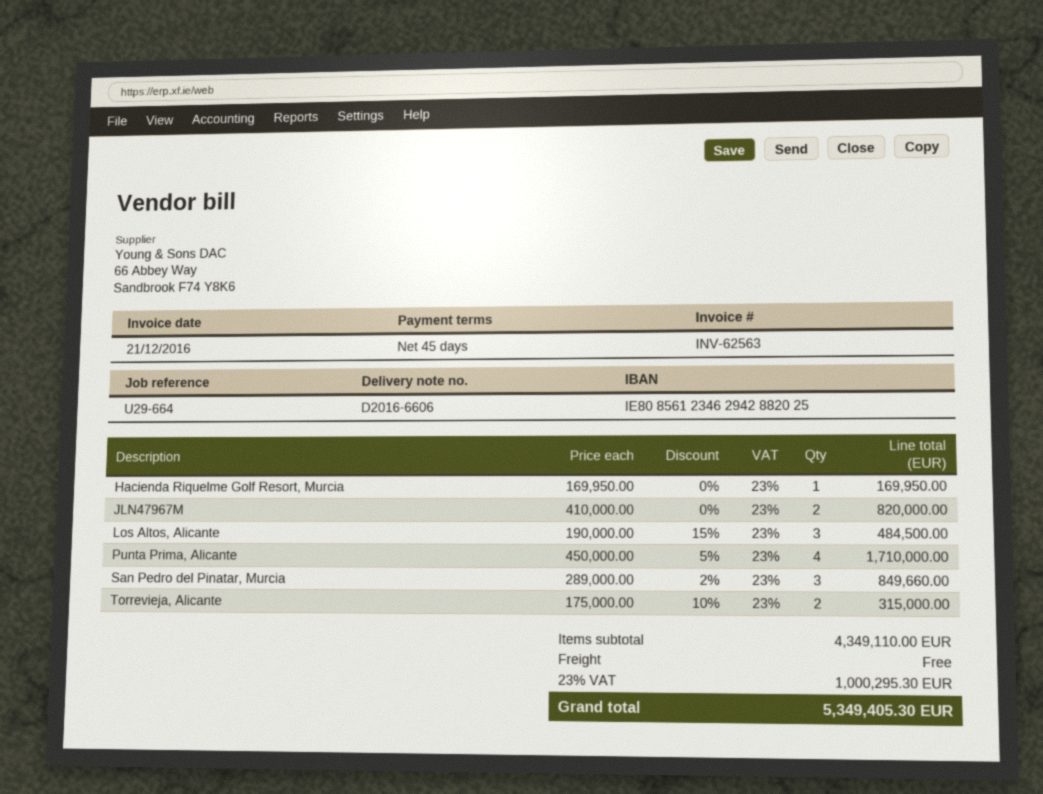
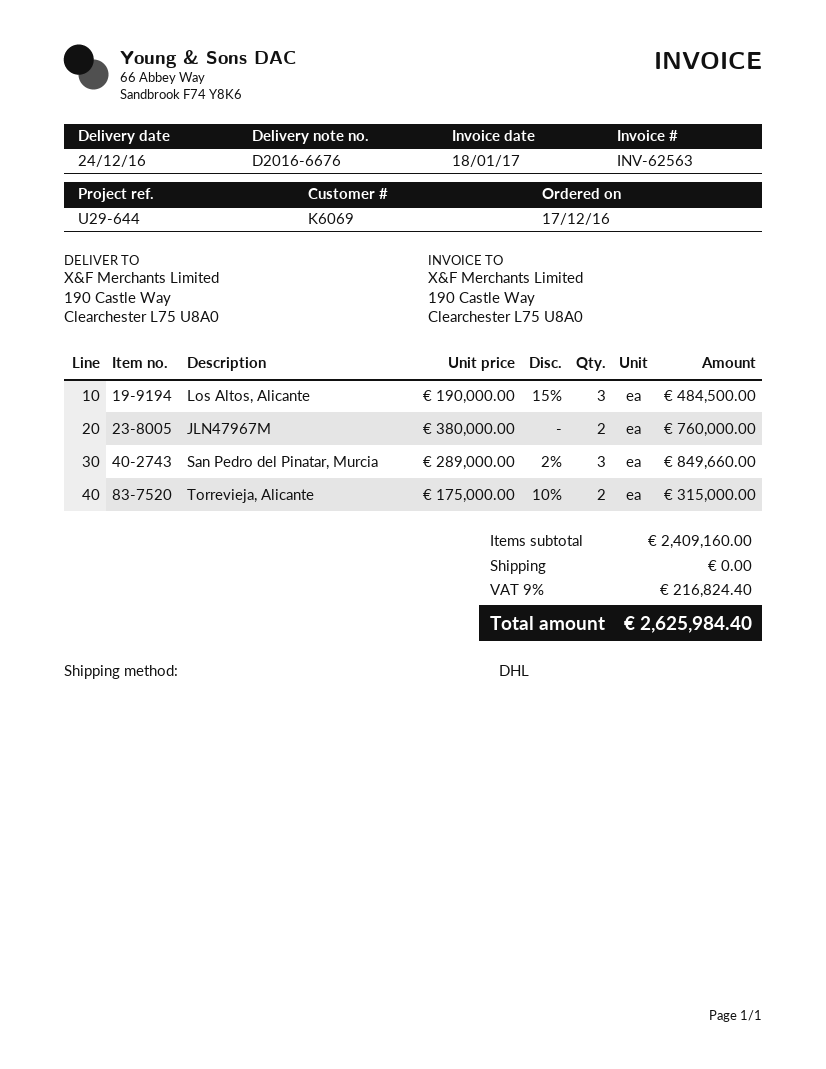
delivery note number: D2016-6606 -> D2016-6676
invoice date: 2016-12-21 -> 2017-01-18
reference: U29-664 -> U29-644
Hacienda Riquelme Golf Resort, Murcia: 1 x 169950.00 = 169950.00 -> none
JLN47967M: 2 x 410000.00 = 820000.00 -> 2 x 380000.00 = 760000.00
Punta Prima, Alicante: 4 x 450000.00 - 5% = 1710000.00 -> none
subtotal: 4349110.00 -> 2409160.00
tax: 23% = 1000295.30 -> 9% = 216824.40
total: 5349405.30 -> 2625984.40

